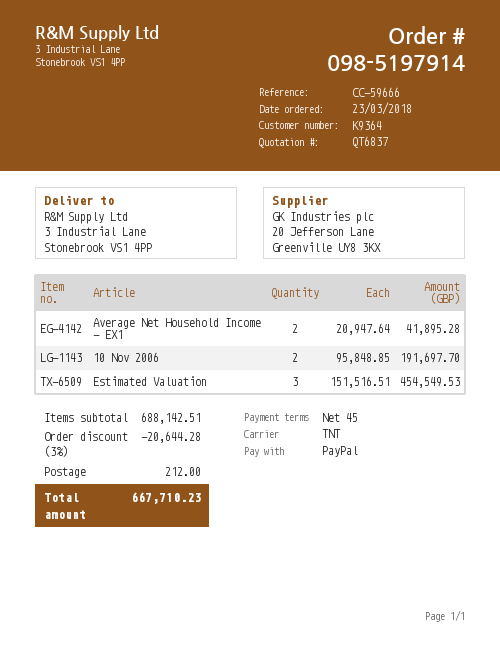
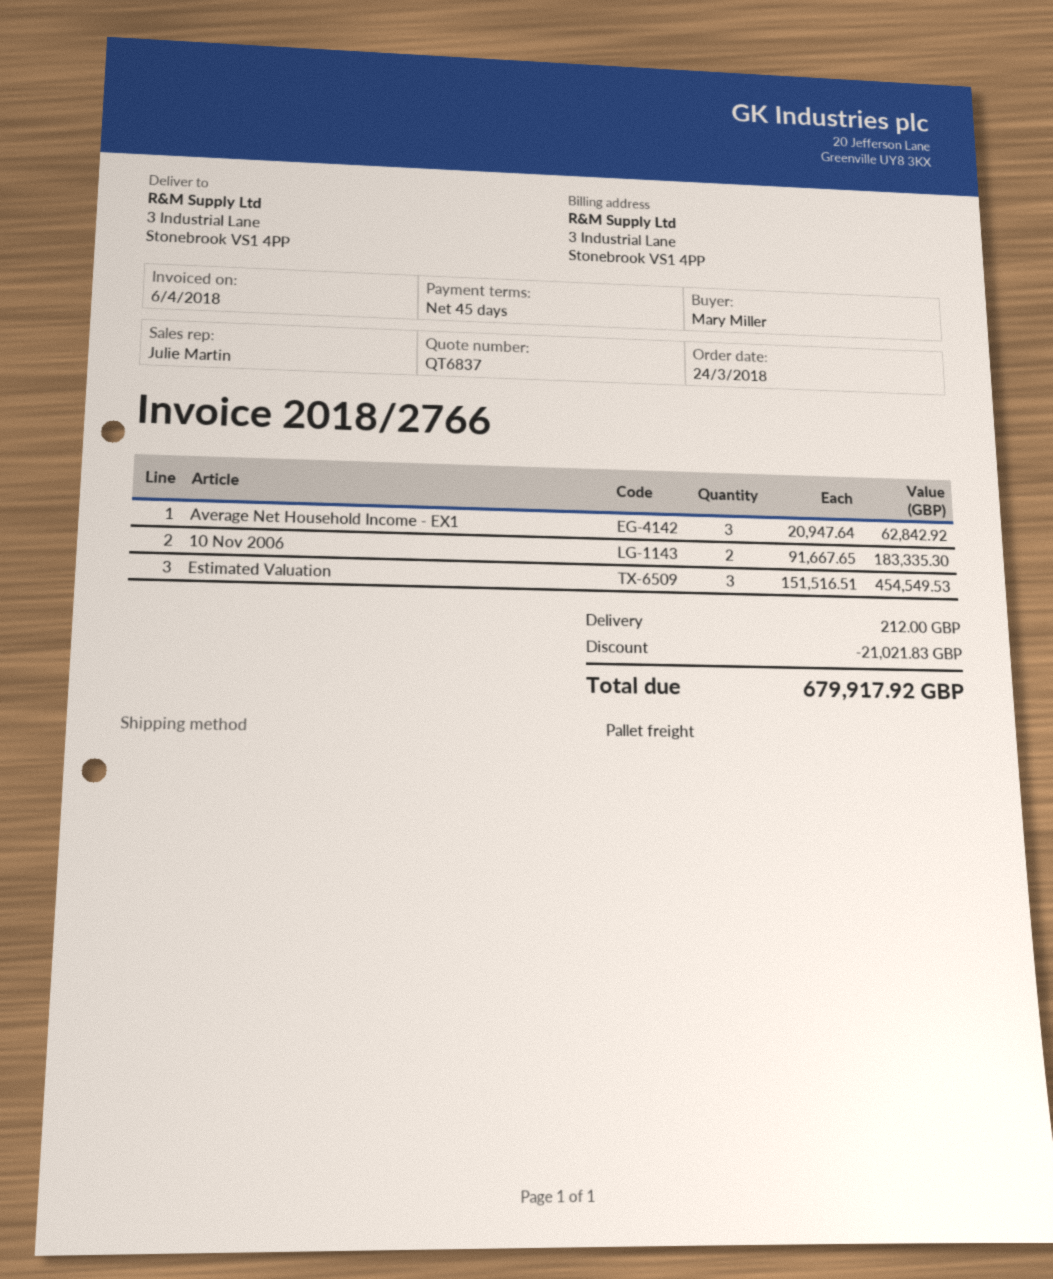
order date: 2018-03-23 -> 2018-03-24
shipping method: TNT -> pallet freight
Average Net Household Income - EX1: 2 x 20947.64 = 41895.28 -> 3 x 20947.64 = 62842.92
10 Nov 2006: 2 x 95848.85 = 191697.70 -> 2 x 91667.65 = 183335.30
discount: 20644.28 -> 21021.83
total: 667710.23 -> 679917.92

